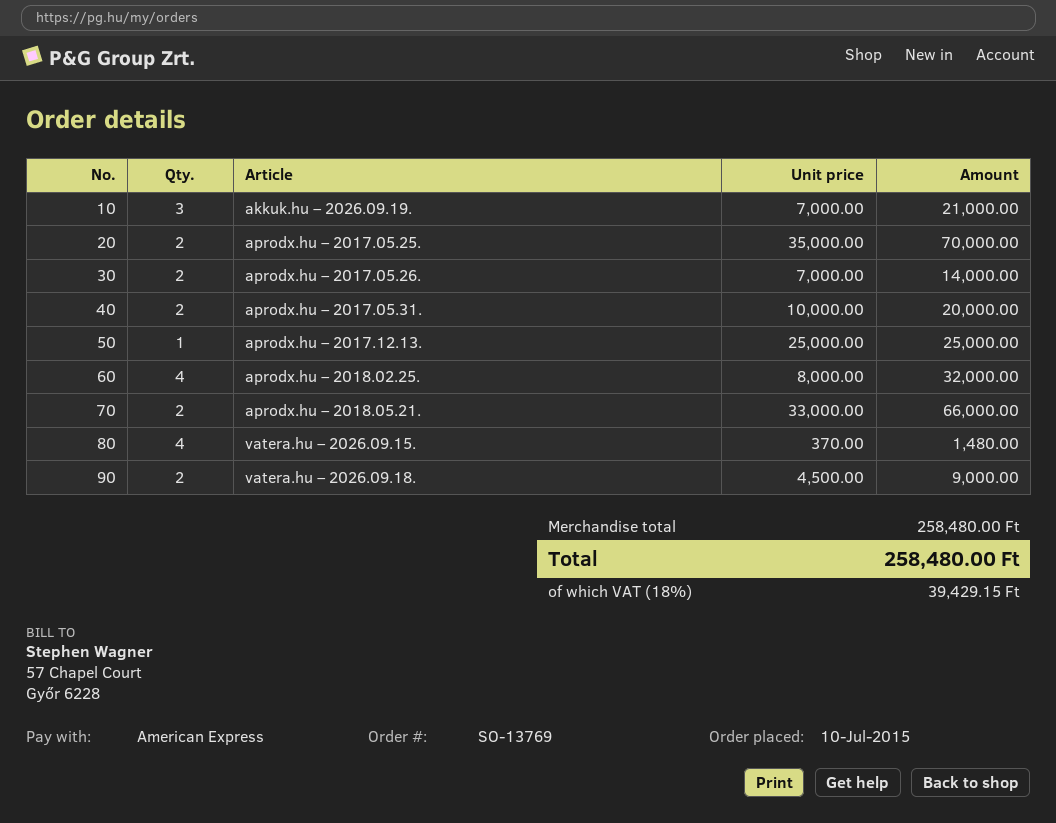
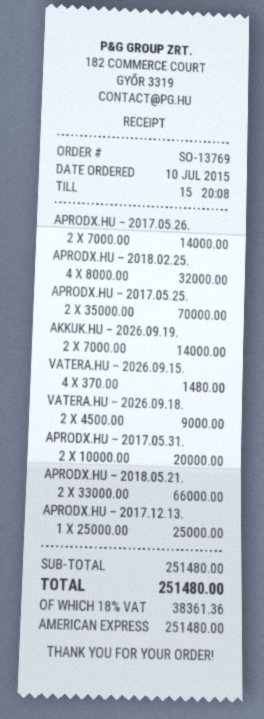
akkuk.hu – 2026.09.19.: 3 x 7000.00 = 21000.00 -> 2 x 7000.00 = 14000.00
subtotal: 258480.00 -> 251480.00
tax: 18% = 39429.15 -> 18% = 38361.36
total: 258480.00 -> 251480.00

